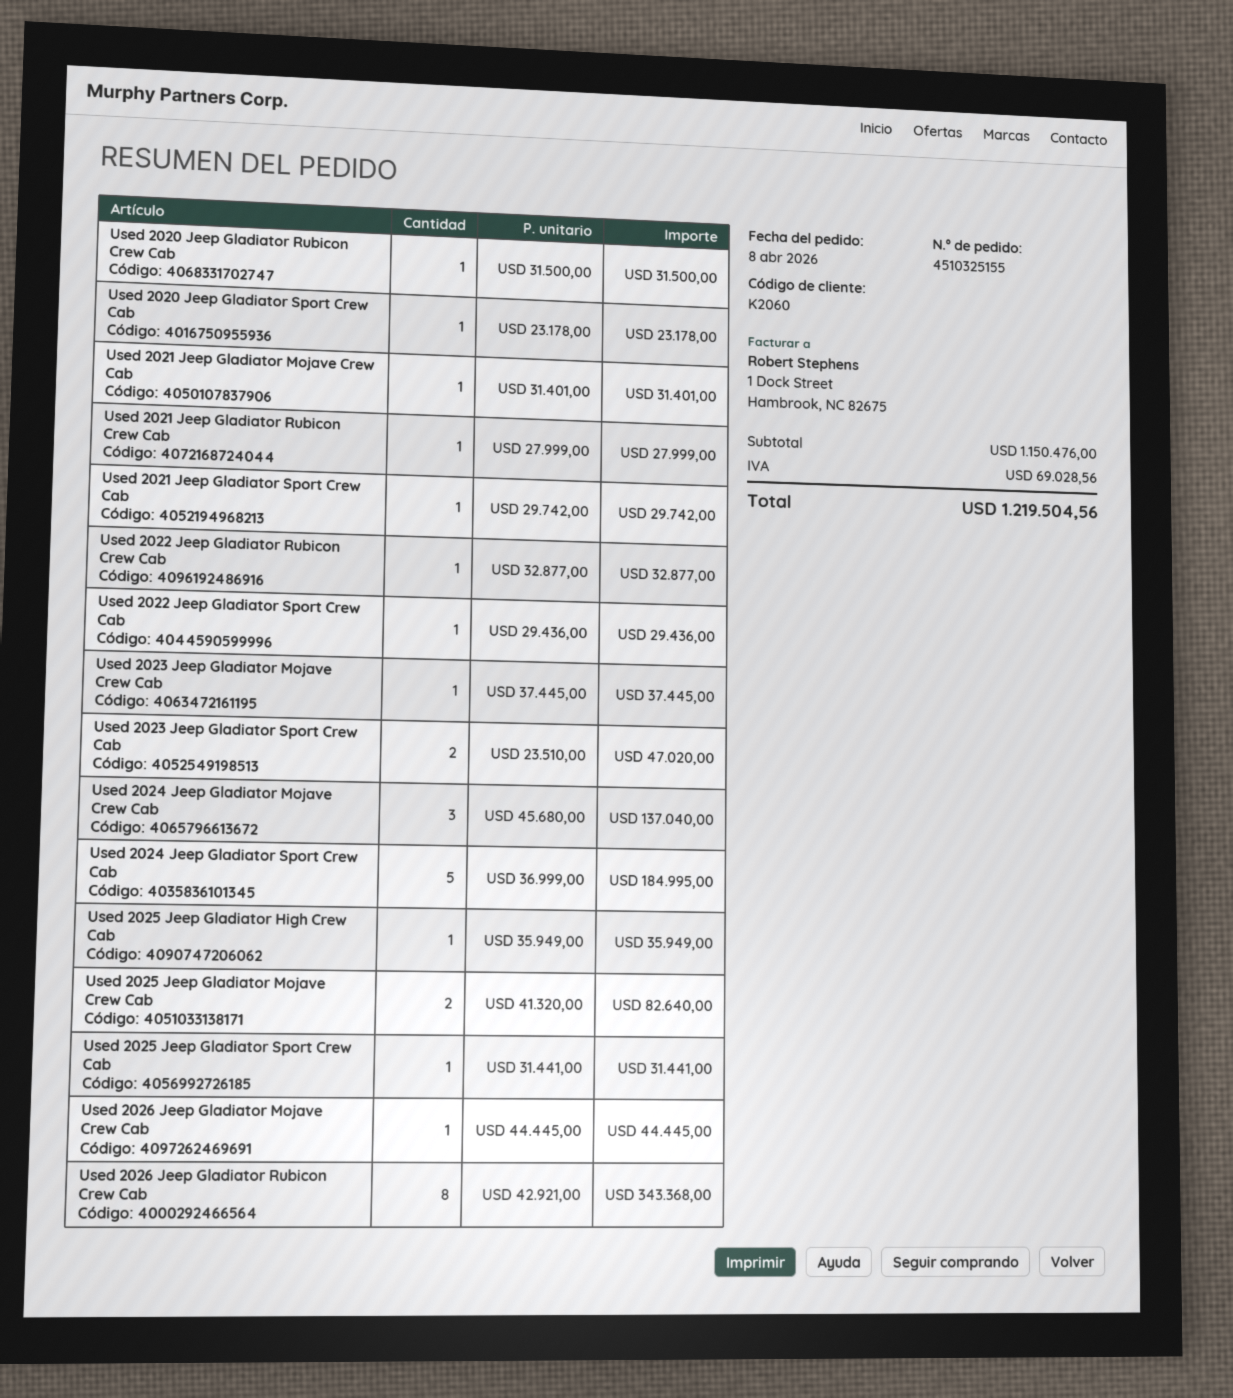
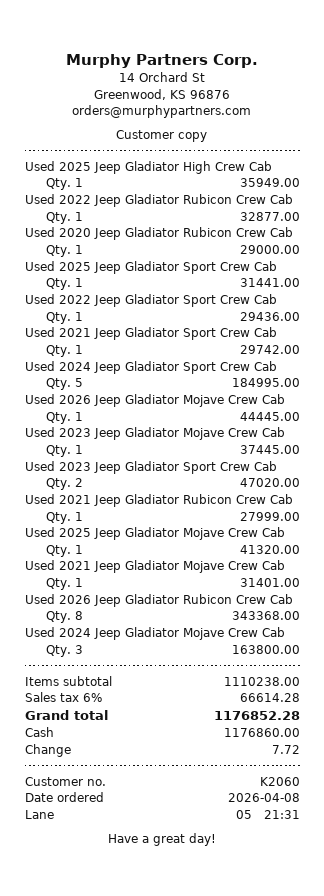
Used 2020 Jeep Gladiator Rubicon Crew Cab: 1 for 31500.00 -> 1 for 29000.00
Used 2020 Jeep Gladiator Sport Crew Cab: 1 for 23178.00 -> none
Used 2024 Jeep Gladiator Mojave Crew Cab: 3 for 137040.00 -> 3 for 163800.00
Used 2025 Jeep Gladiator Mojave Crew Cab: 2 for 82640.00 -> 1 for 41320.00
subtotal: 1150476.00 -> 1110238.00
tax: 69028.56 -> 66614.28
total: 1219504.56 -> 1176852.28

